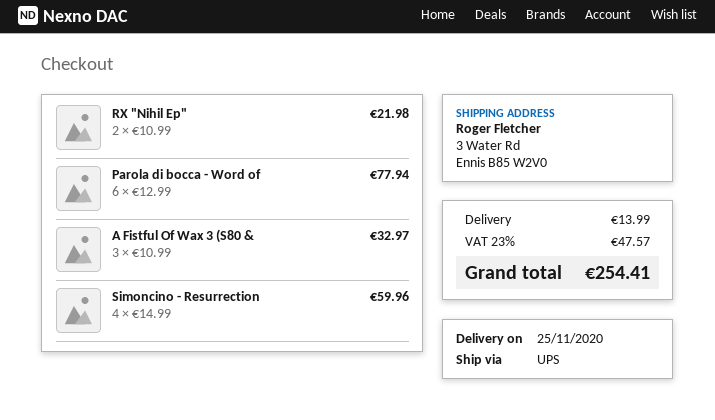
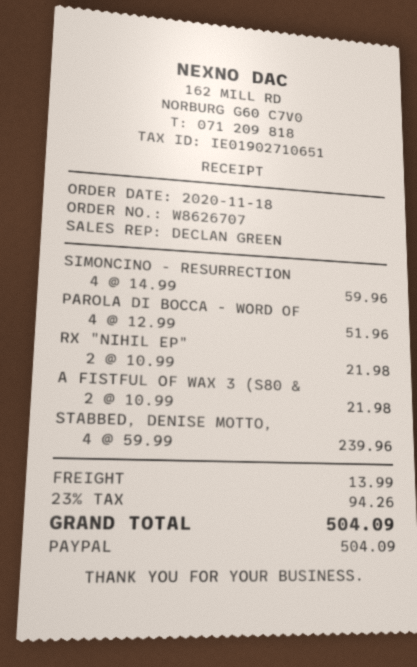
Parola di bocca - Word of: 6 x 12.99 = 77.94 -> 4 x 12.99 = 51.96
A Fistful Of Wax 3 (S80 &: 3 x 10.99 = 32.97 -> 2 x 10.99 = 21.98
STABBED, DENISE MOTTO,: none -> 4 x 59.99 = 239.96
tax: 23% = 47.57 -> 23% = 94.26
total: 254.41 -> 504.09

